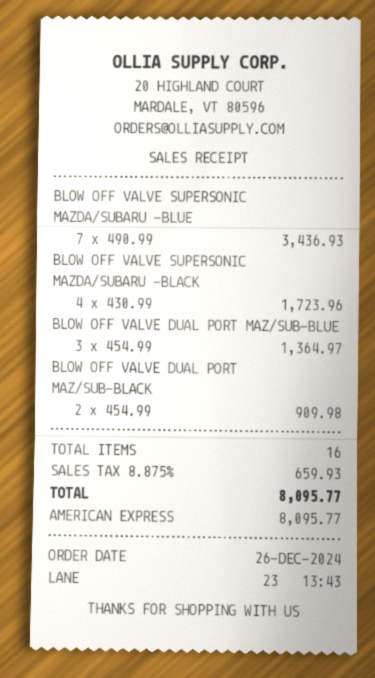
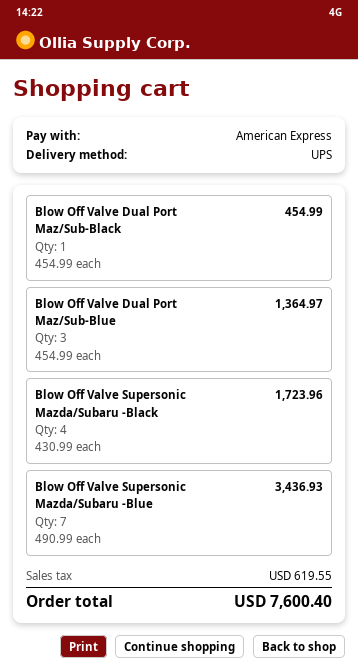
BLOW OFF VALVE DUAL PORT MAZ/SUB-BLACK: 2 x 454.99 = 909.98 -> 1 x 454.99 = 454.99
tax: 659.93 -> 619.55
total: 8095.77 -> 7600.40

